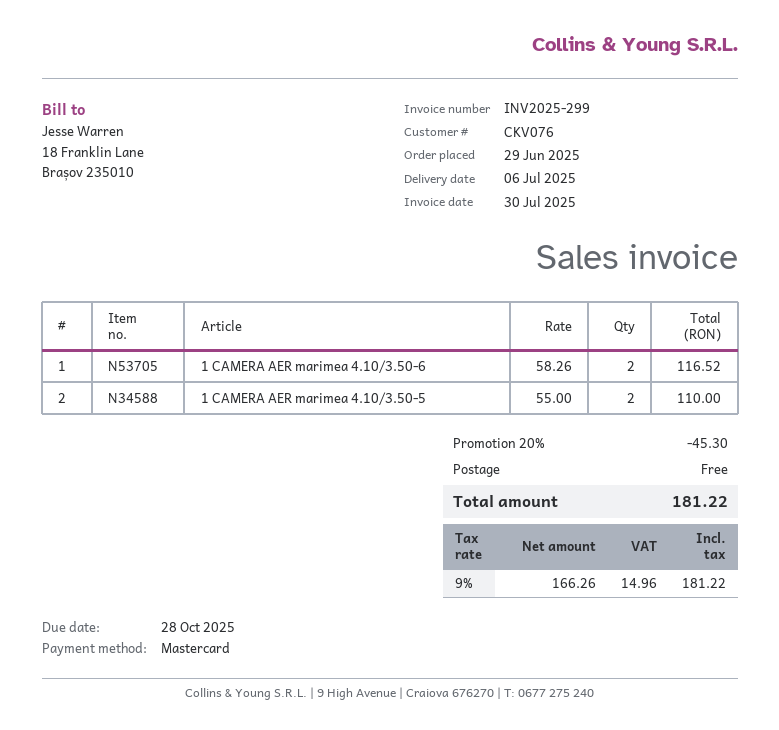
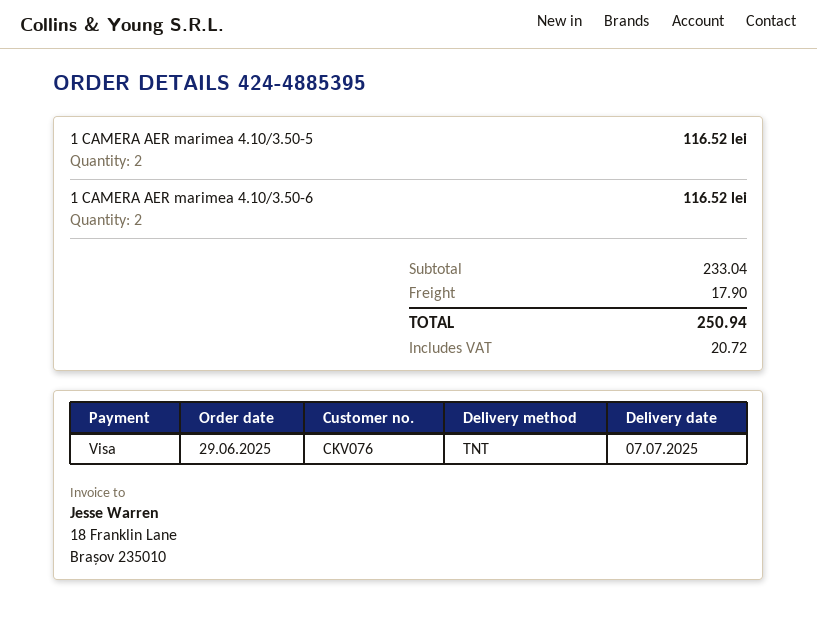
delivery date: 2025-07-06 -> 2025-07-07
payment method: Mastercard -> Visa
1 CAMERA AER marimea 4.10/3.50-5: 2 for 110.00 -> 2 for 116.52
discount: 20% = 45.30 -> none
shipping: 0.00 -> 17.90
tax: 14.96 -> 20.72
total: 181.22 -> 250.94

